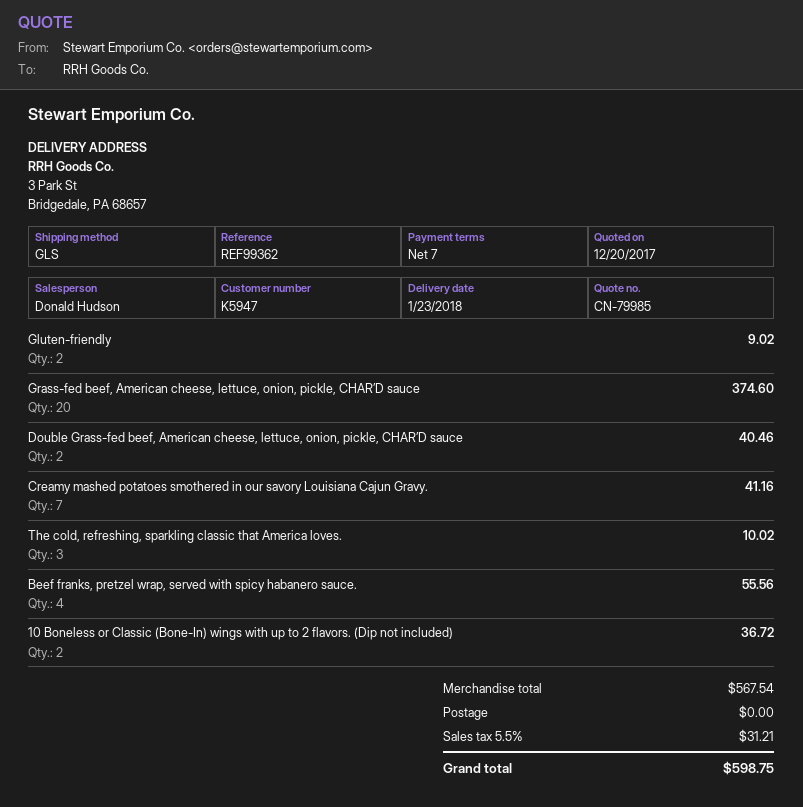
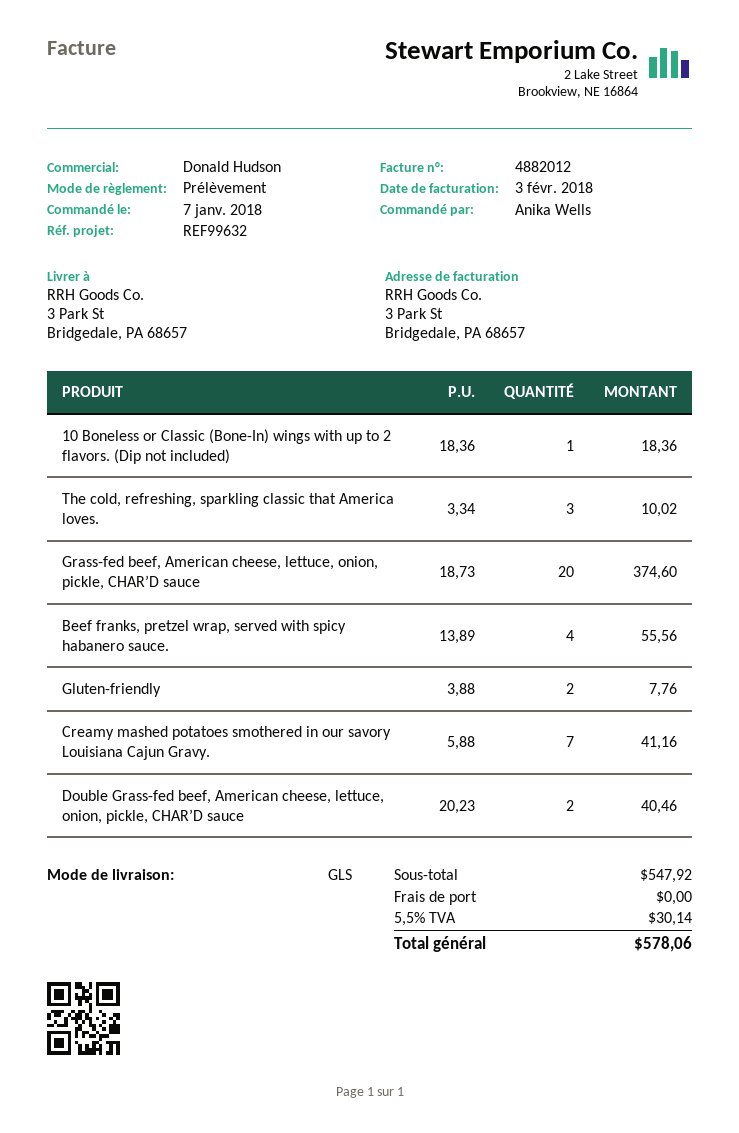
reference: REF99362 -> REF99632
Gluten-friendly: 2 for 9.02 -> 2 for 7.76
10 Boneless or Classic (Bone-In) wings with up to 2 flavors. (Dip not included): 2 for 36.72 -> 1 for 18.36
subtotal: 567.54 -> 547.92
tax: 5.5% = 31.21 -> 5.5% = 30.14
total: 598.75 -> 578.06

